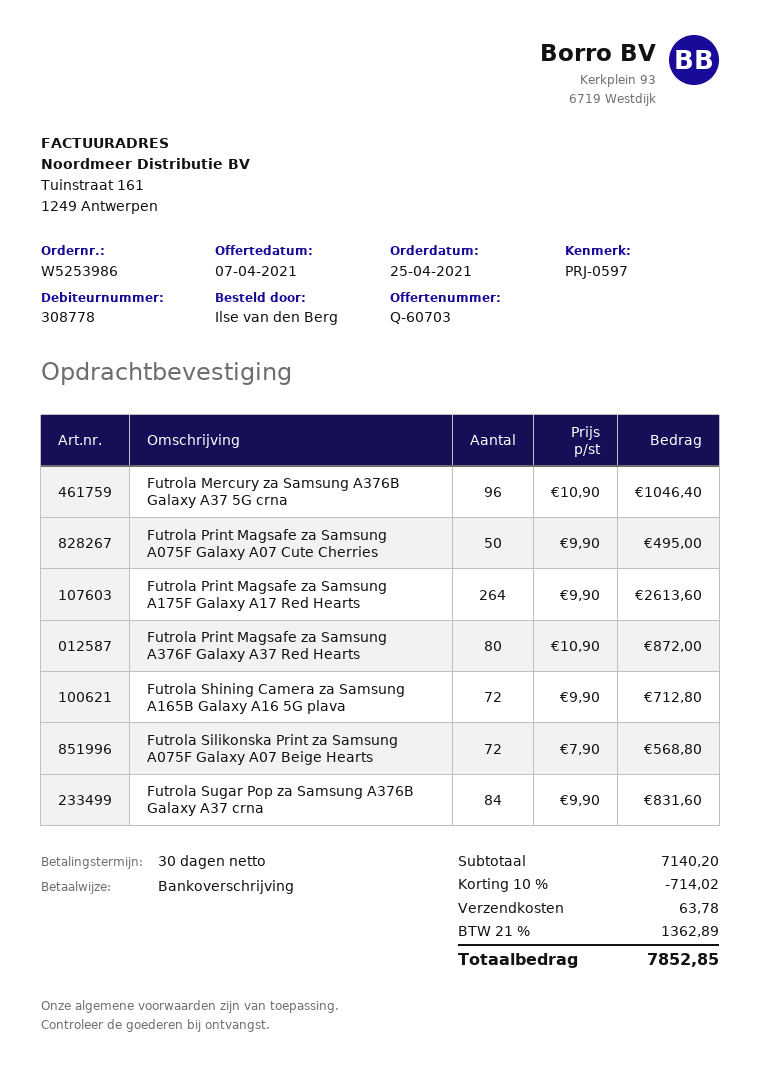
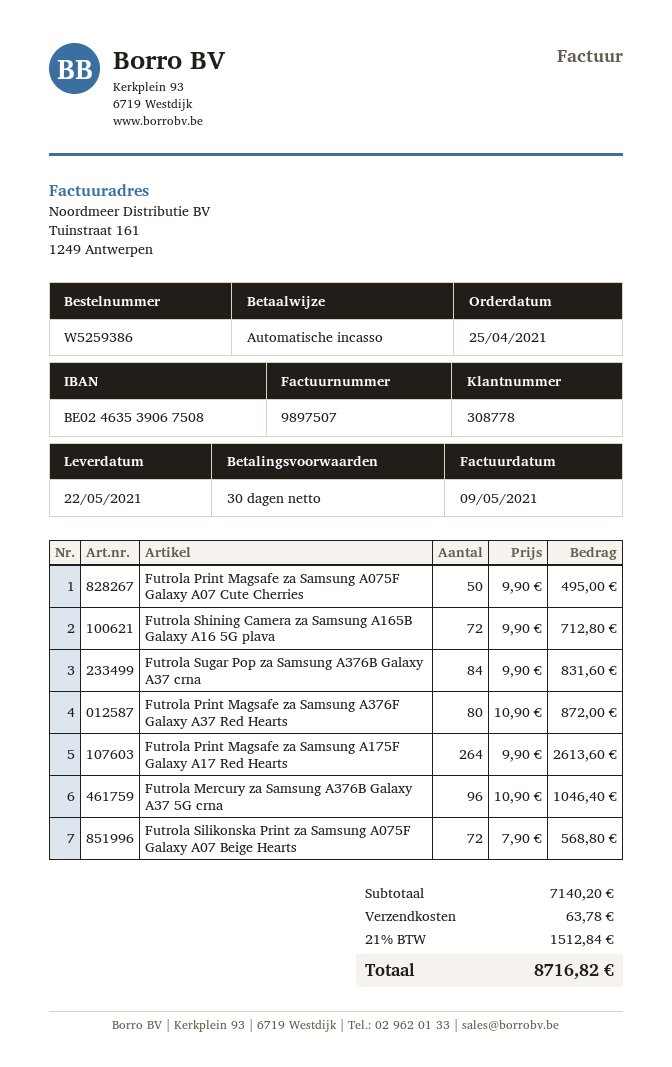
order number: W5253986 -> W5259386
payment method: bank transfer -> direct debit
discount: 10% = 714.02 -> none
tax: 21% = 1362.89 -> 21% = 1512.84
total: 7852.85 -> 8716.82

